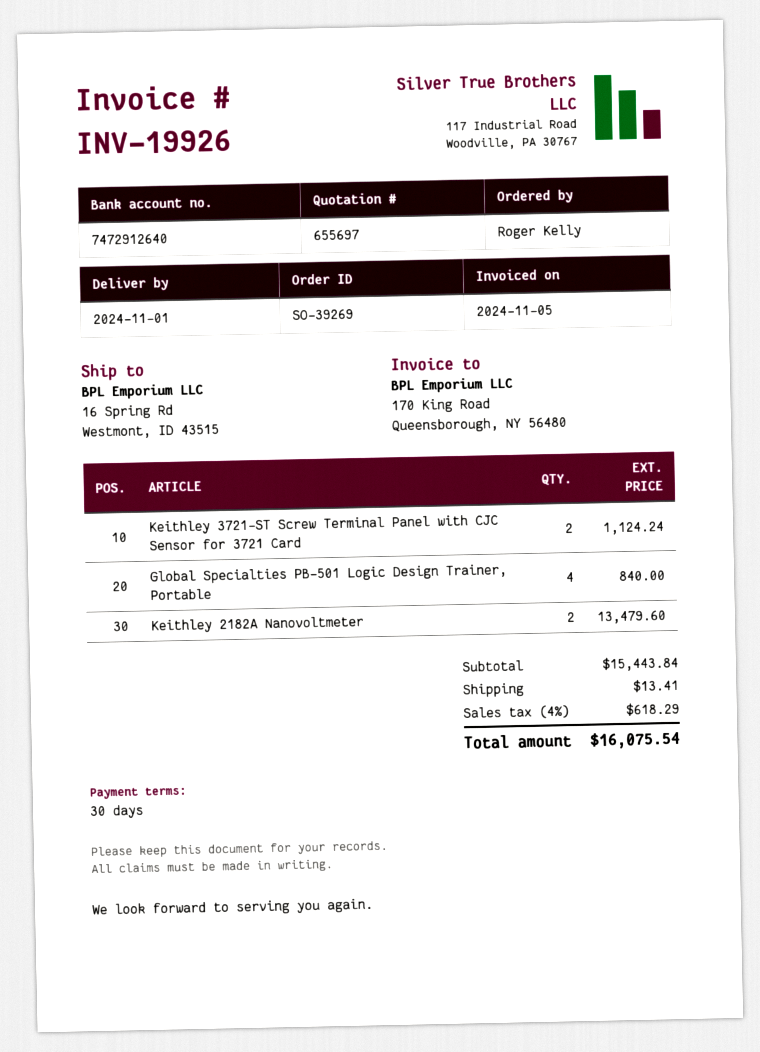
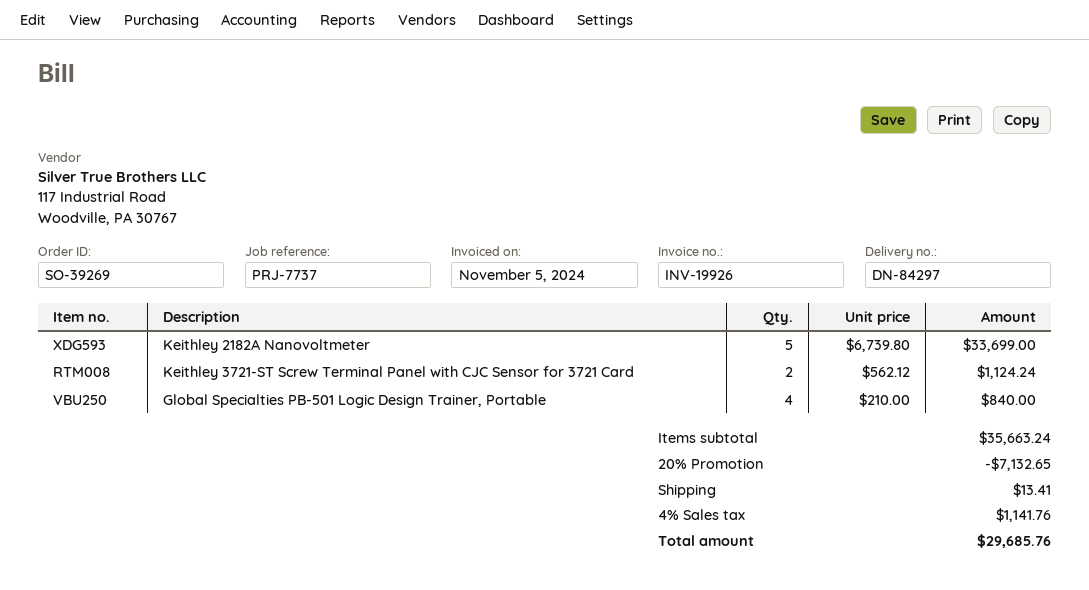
Keithley 2182A Nanovoltmeter: 2 for 13479.60 -> 5 for 33699.00
subtotal: 15443.84 -> 35663.24
discount: none -> 20% = 7132.65
tax: 4% = 618.29 -> 4% = 1141.76
total: 16075.54 -> 29685.76

